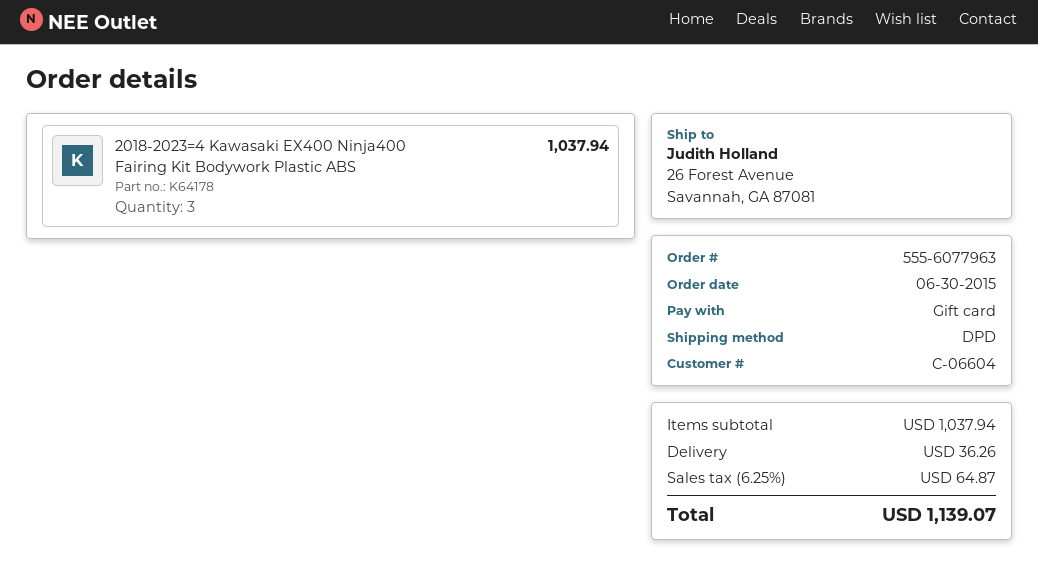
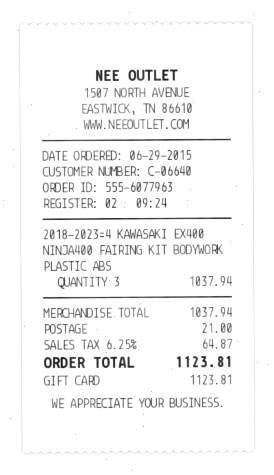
order date: 2015-06-30 -> 2015-06-29
customer number: C-06604 -> C-06640
shipping: 36.26 -> 21.00
total: 1139.07 -> 1123.81

